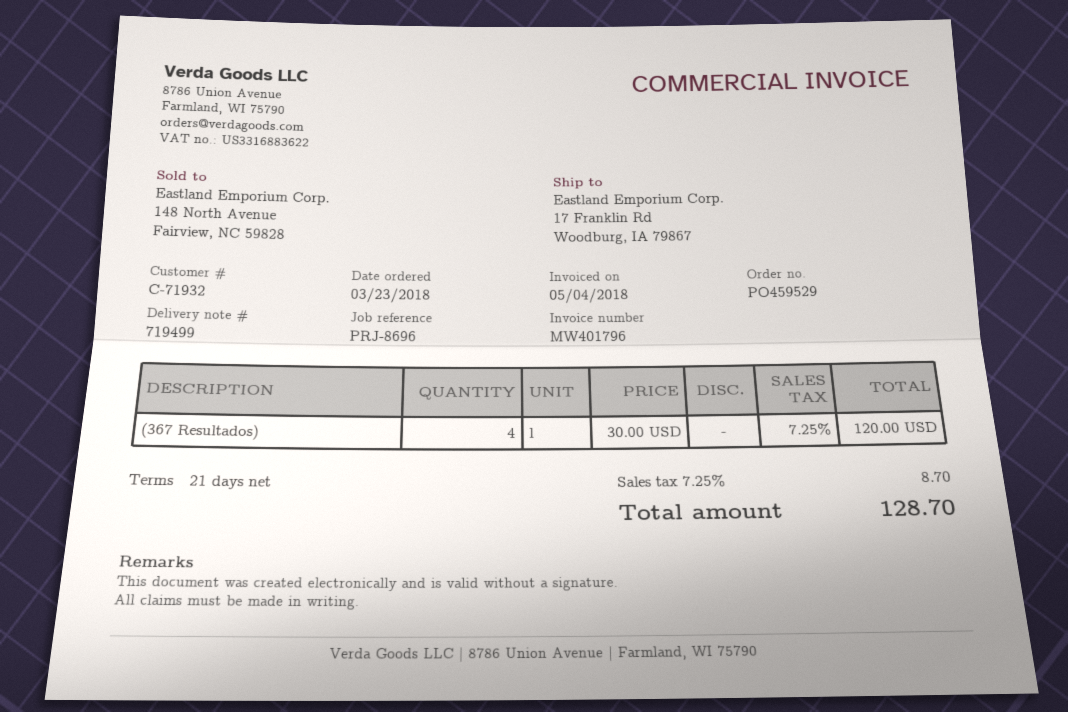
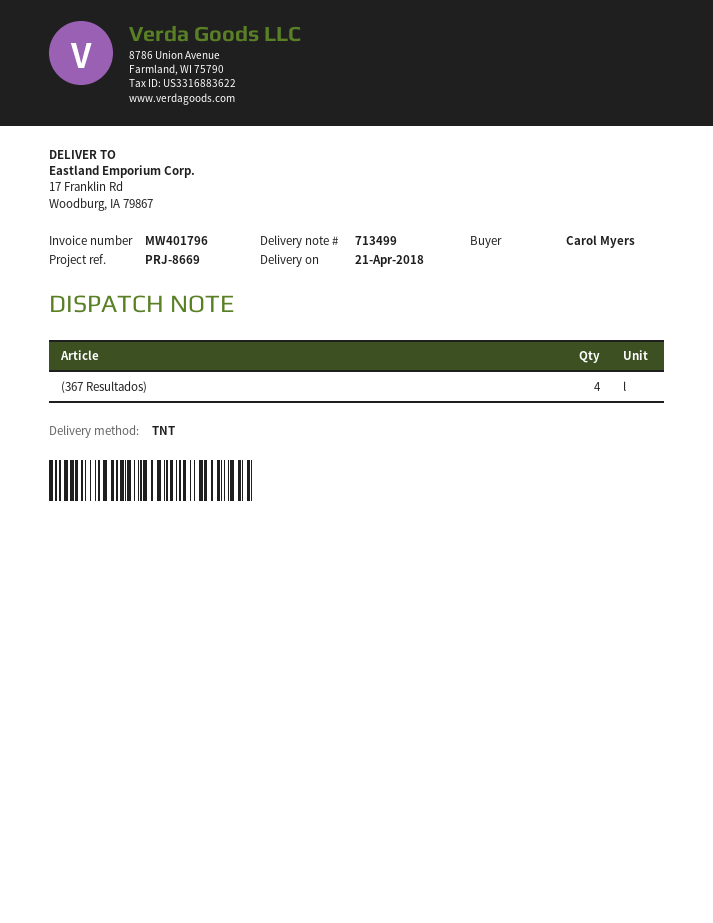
delivery note number: 719499 -> 713499
reference: PRJ-8696 -> PRJ-8669

